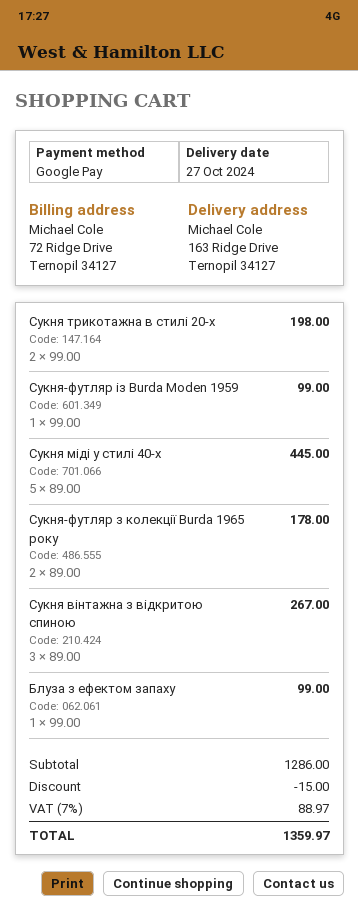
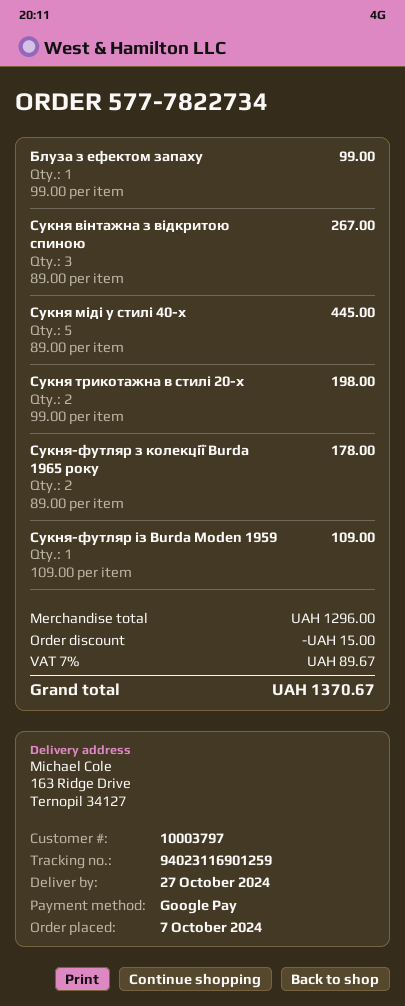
Сукня-футляр із Burda Moden 1959: 1 x 99.00 = 99.00 -> 1 x 109.00 = 109.00
subtotal: 1286.00 -> 1296.00
tax: 7% = 88.97 -> 7% = 89.67
total: 1359.97 -> 1370.67

